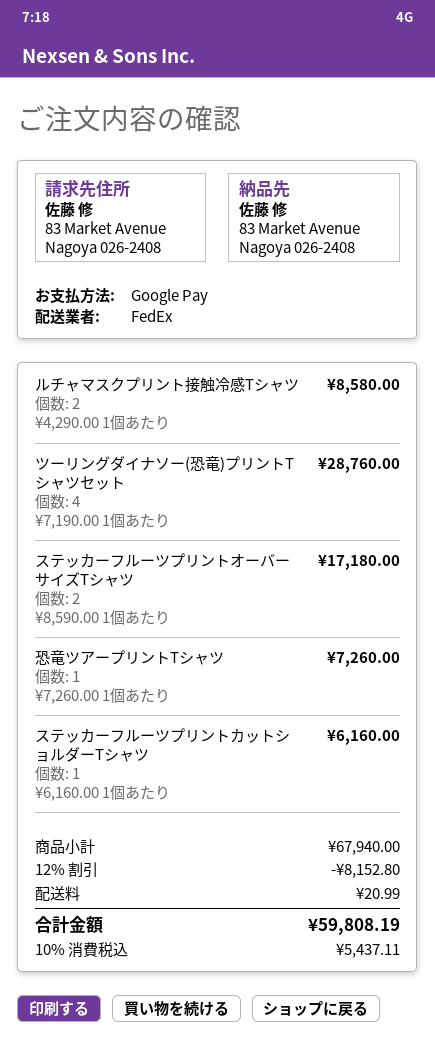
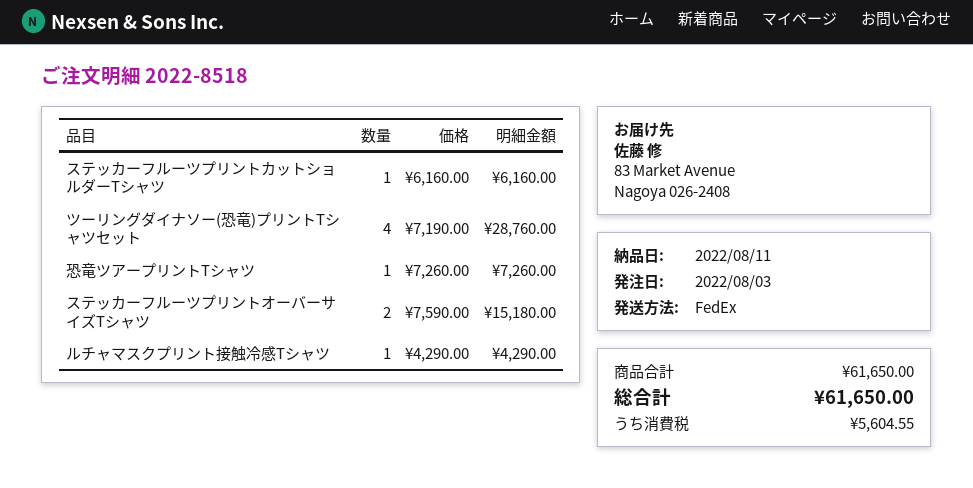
ルチャマスクプリント接触冷感Tシャツ: 2 x 4290.00 = 8580.00 -> 1 x 4290.00 = 4290.00
ステッカーフルーツプリントオーバーサイズTシャツ: 2 x 8590.00 = 17180.00 -> 2 x 7590.00 = 15180.00
subtotal: 67940.00 -> 61650.00
discount: 12% = 8152.80 -> none
shipping: 20.99 -> none
tax: 5437.11 -> 5604.55
total: 59808.19 -> 61650.00

